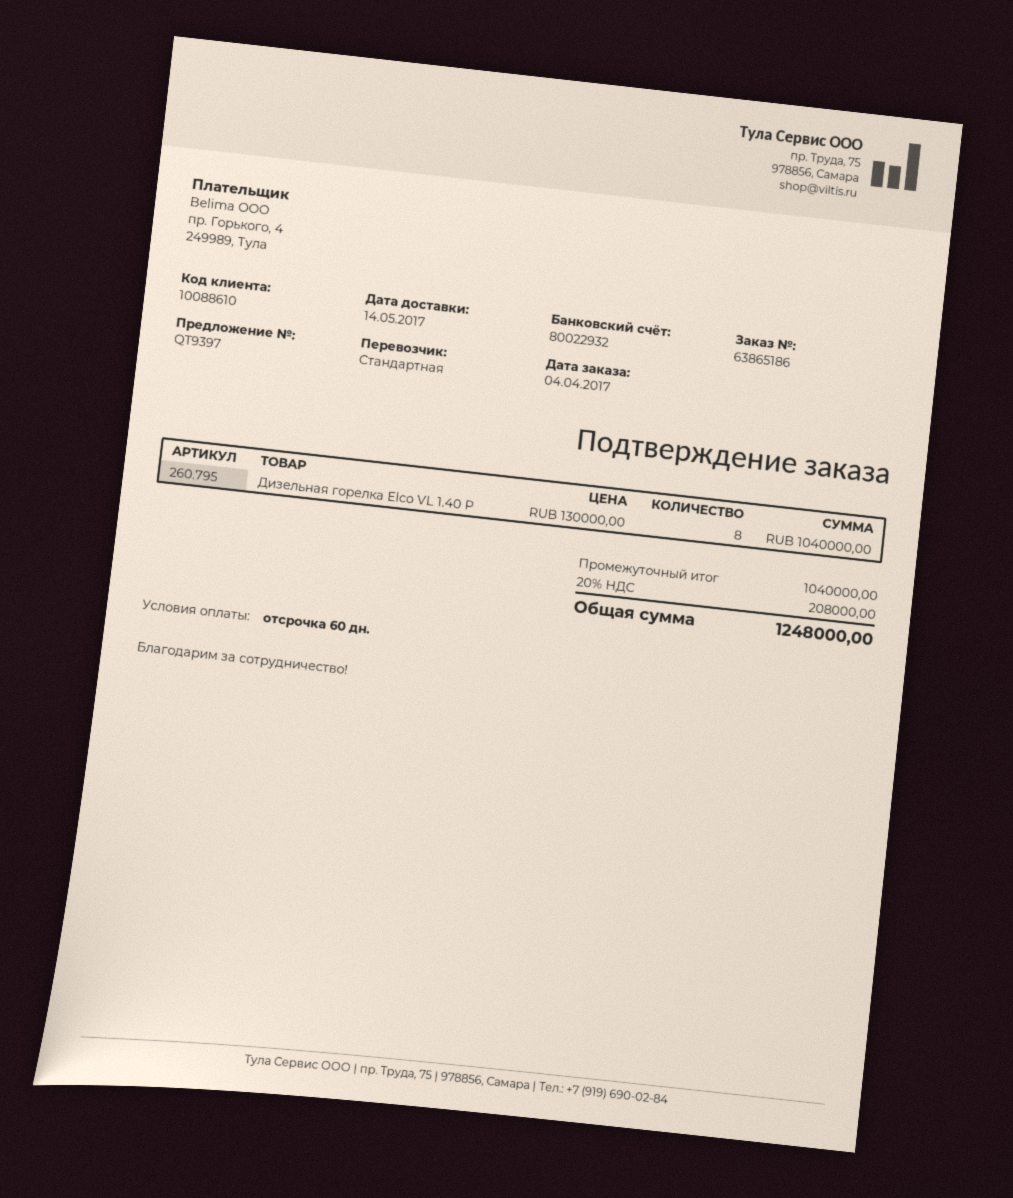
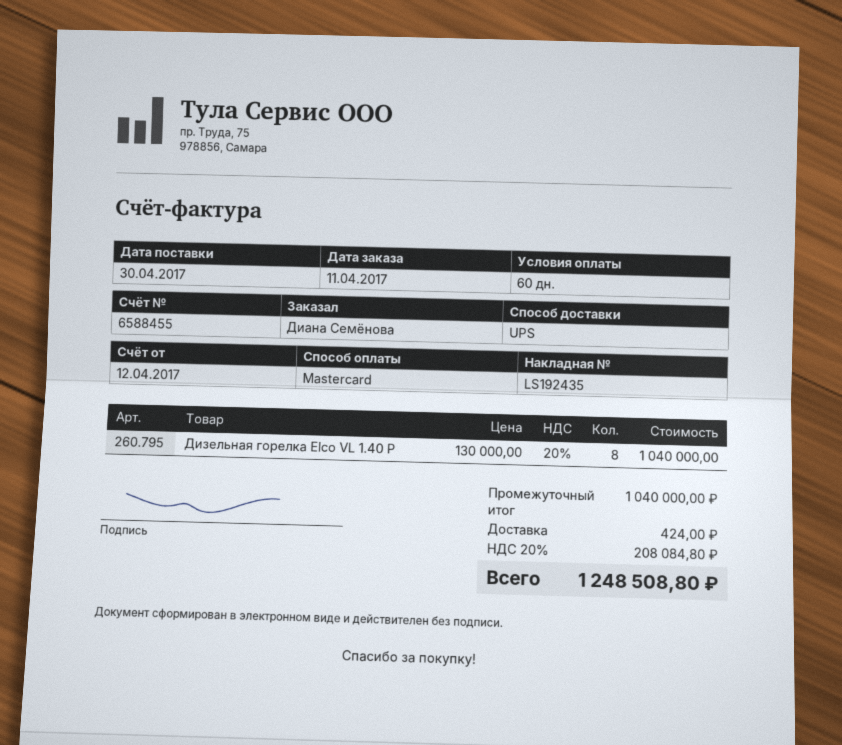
order date: 2017-04-04 -> 2017-04-11
delivery date: 2017-05-14 -> 2017-04-30
shipping method: standard -> UPS
shipping: none -> 424.00
tax: 20% = 208000.00 -> 20% = 208084.80
total: 1248000.00 -> 1248508.80

